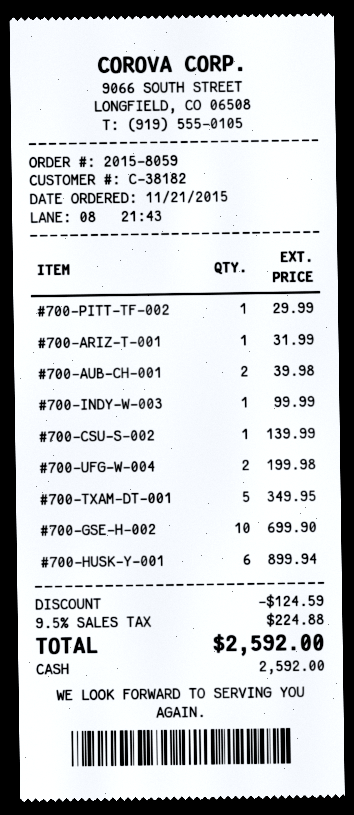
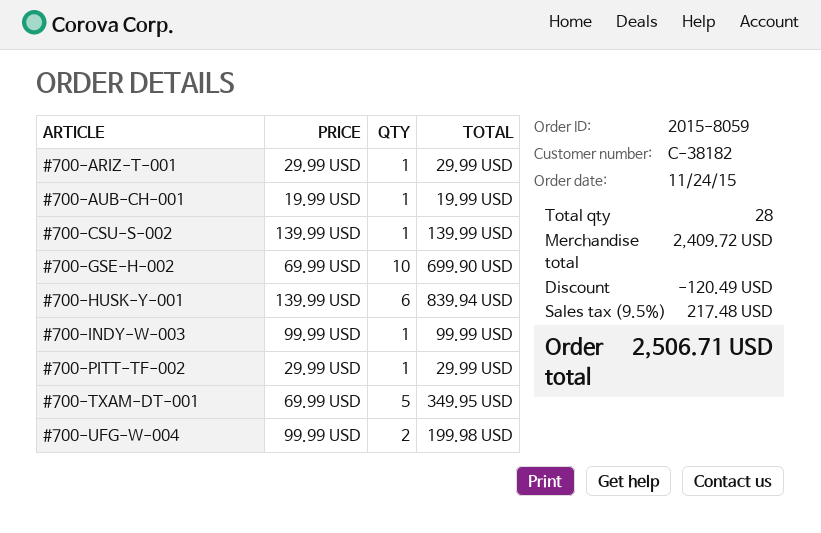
order date: 2015-11-21 -> 2015-11-24
#700-ARIZ-T-001: 1 for 31.99 -> 1 for 29.99
#700-AUB-CH-001: 2 for 39.98 -> 1 for 19.99
#700-HUSK-Y-001: 6 for 899.94 -> 6 for 839.94
discount: 124.59 -> 120.49
tax: 9.5% = 224.88 -> 9.5% = 217.48
total: 2592.00 -> 2506.71

